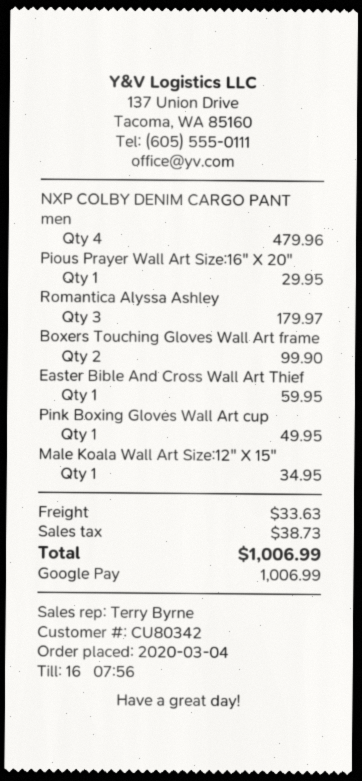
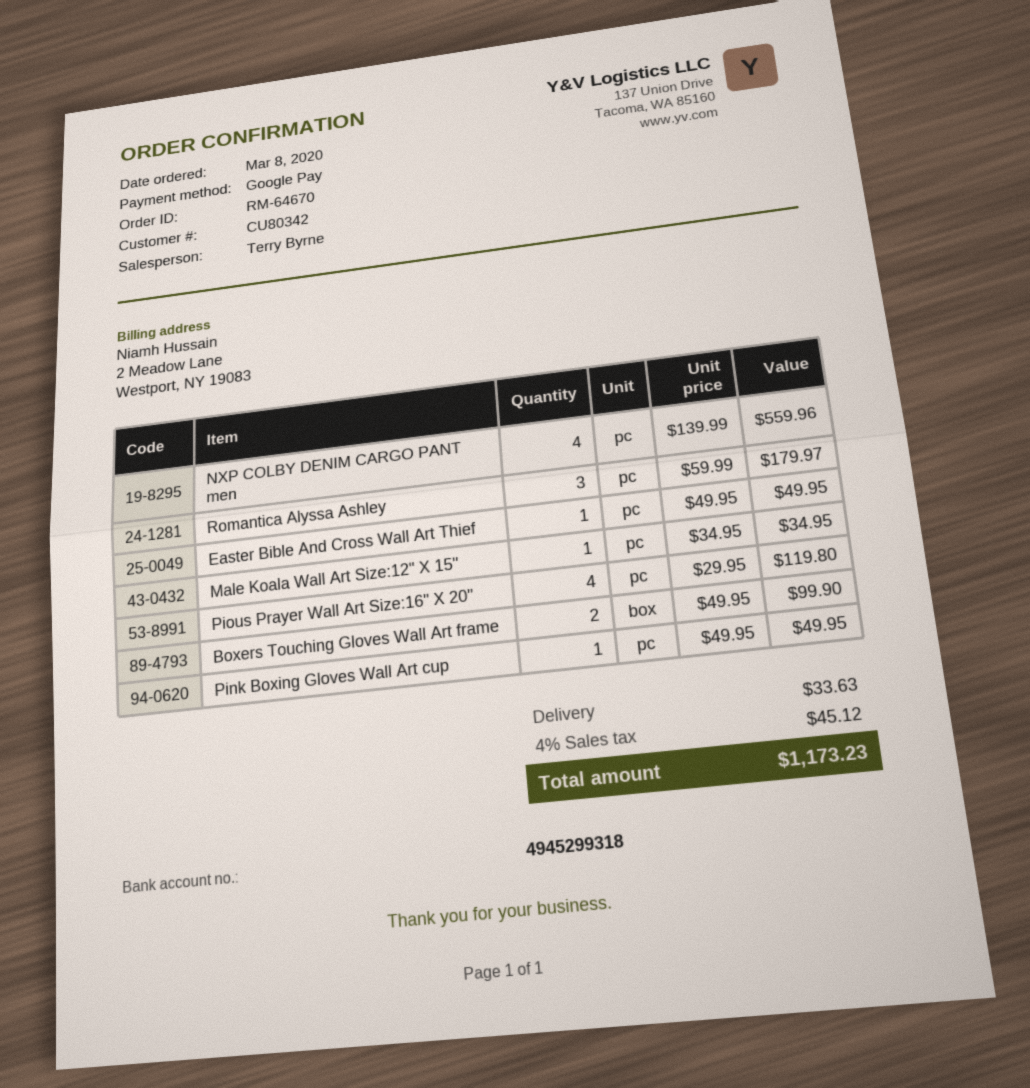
order date: 2020-03-04 -> 2020-03-08
NXP COLBY DENIM CARGO PANT men: 4 for 479.96 -> 4 for 559.96
Pious Prayer Wall Art Size:16" X 20": 1 for 29.95 -> 4 for 119.80
Easter Bible And Cross Wall Art Thief: 1 for 59.95 -> 1 for 49.95
tax: 38.73 -> 45.12
total: 1006.99 -> 1173.23

